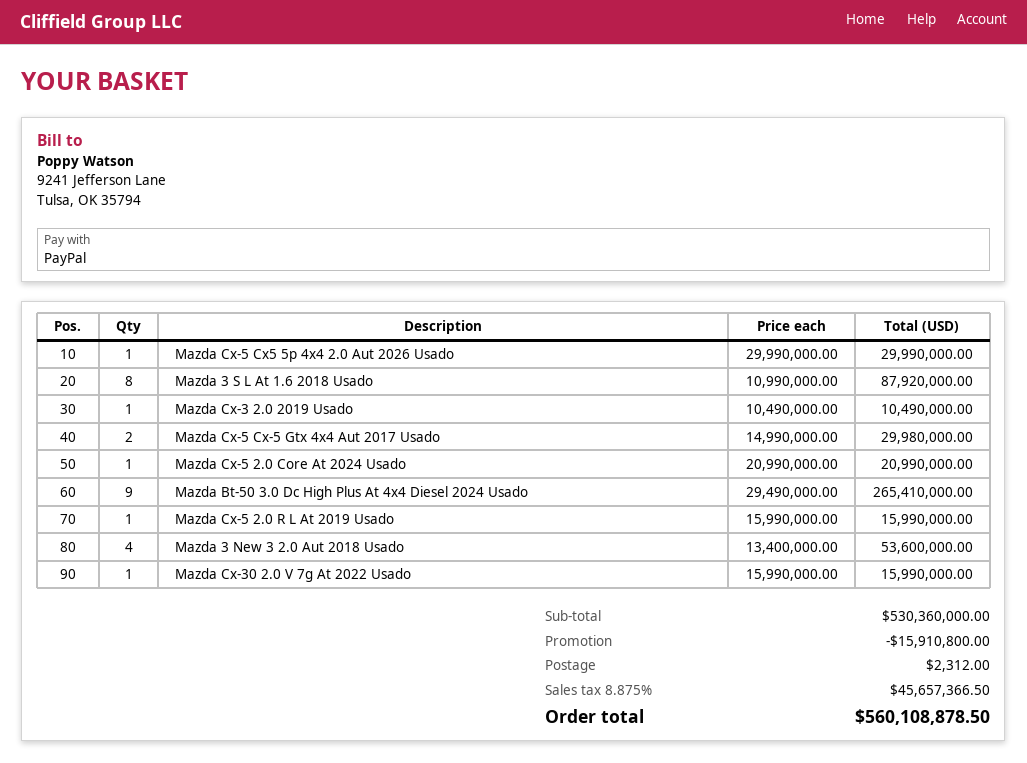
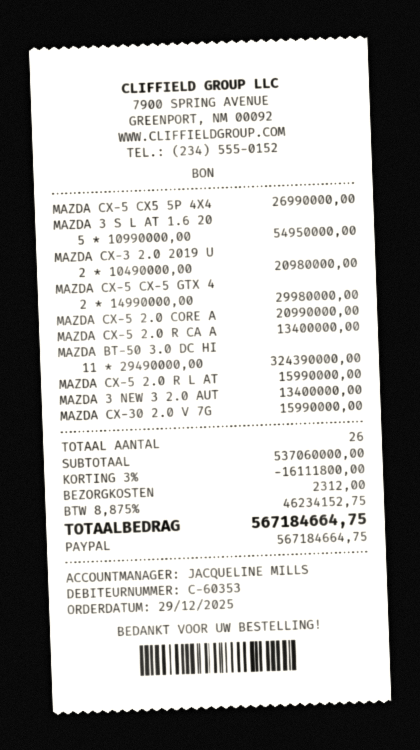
Mazda Cx-5 Cx5 5p 4x4 2.0 Aut 2026 Usado: 1 x 29990000.00 = 29990000.00 -> 1 x 26990000.00 = 26990000.00
Mazda 3 S L At 1.6 2018 Usado: 8 x 10990000.00 = 87920000.00 -> 5 x 10990000.00 = 54950000.00
Mazda Cx-3 2.0 2019 Usado: 1 x 10490000.00 = 10490000.00 -> 2 x 10490000.00 = 20980000.00
Mazda Bt-50 3.0 Dc High Plus At 4x4 Diesel 2024 Usado: 9 x 29490000.00 = 265410000.00 -> 11 x 29490000.00 = 324390000.00
Mazda 3 New 3 2.0 Aut 2018 Usado: 4 x 13400000.00 = 53600000.00 -> 1 x 13400000.00 = 13400000.00
MAZDA CX-5 2.0 R CA A: none -> 1 x 13400000.00 = 13400000.00
subtotal: 530360000.00 -> 537060000.00
discount: 15910800.00 -> 16111800.00
tax: 8.875% = 45657366.50 -> 8.875% = 46234152.75
total: 560108878.50 -> 567184664.75

